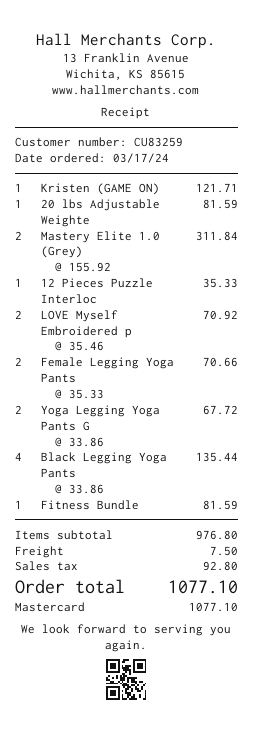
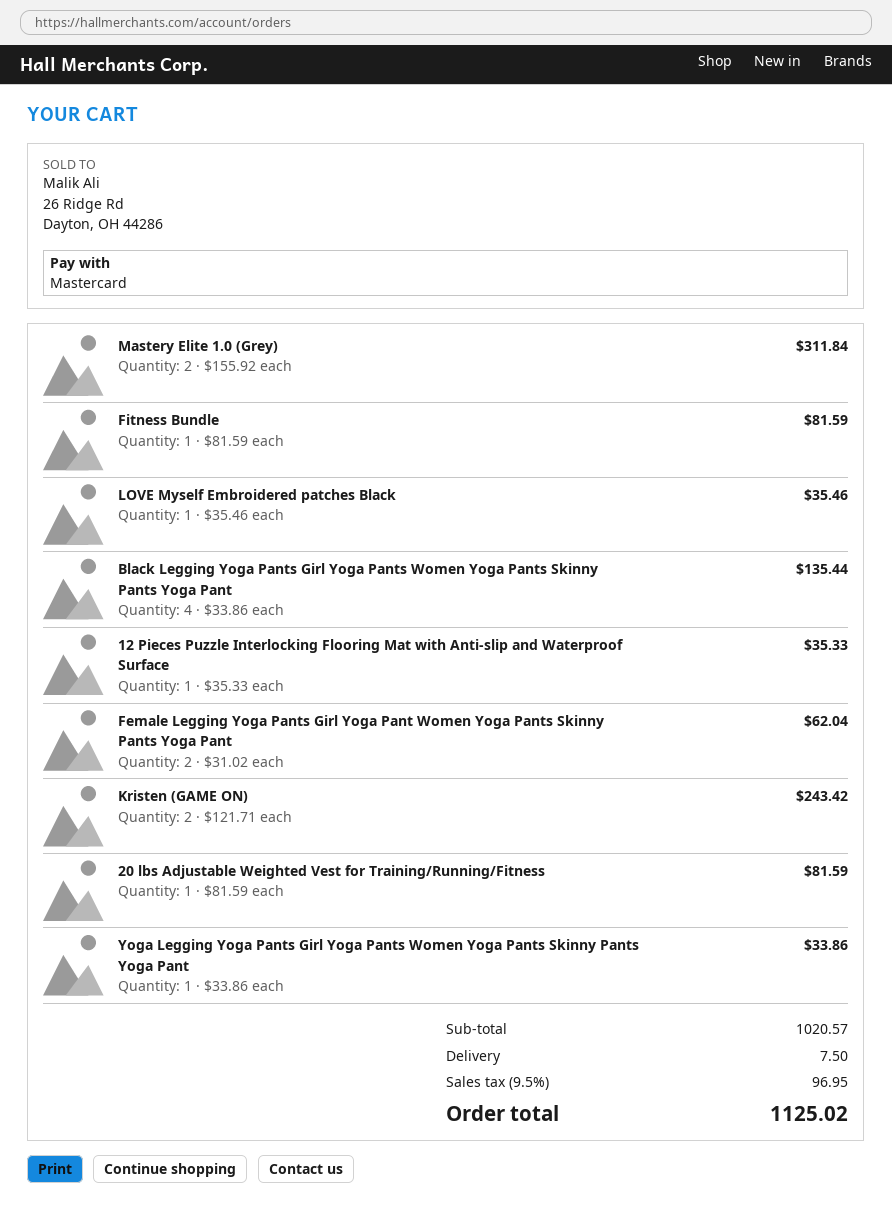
Kristen (GAME ON): 1 x 121.71 = 121.71 -> 2 x 121.71 = 243.42
LOVE Myself Embroidered p: 2 x 35.46 = 70.92 -> 1 x 35.46 = 35.46
Female Legging Yoga Pants: 2 x 35.33 = 70.66 -> 2 x 31.02 = 62.04
Yoga Legging Yoga Pants G: 2 x 33.86 = 67.72 -> 1 x 33.86 = 33.86
subtotal: 976.80 -> 1020.57
tax: 92.80 -> 96.95
total: 1077.10 -> 1125.02

